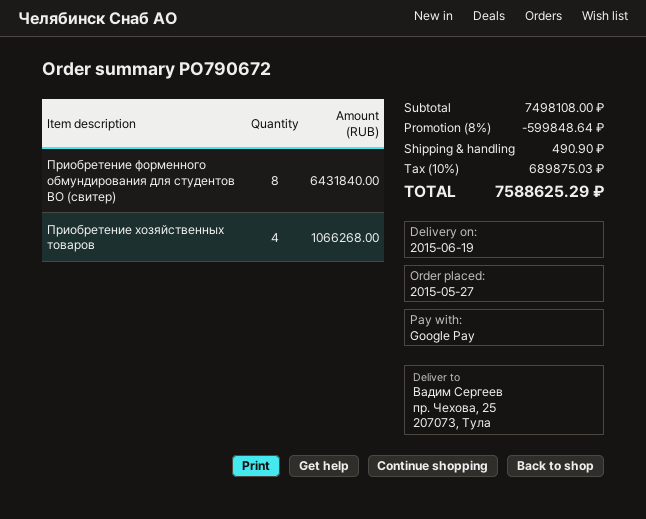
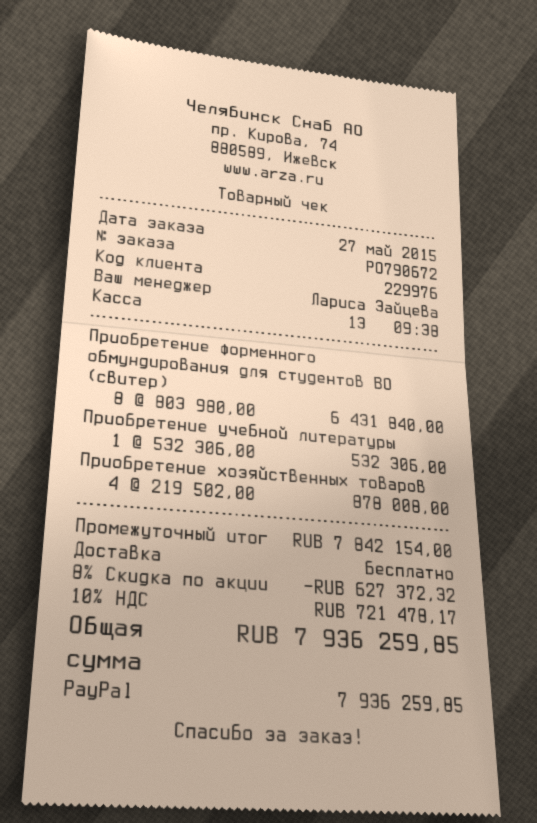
payment method: Google Pay -> PayPal
Приобретение хозяйственных товаров: 4 for 1066268.00 -> 4 for 878008.00
Приобретение учебной литературы: none -> 1 for 532306.00
subtotal: 7498108.00 -> 7842154.00
discount: 8% = 599848.64 -> 8% = 627372.32
shipping: 490.90 -> 0.00
tax: 10% = 689875.03 -> 10% = 721478.17
total: 7588625.29 -> 7936259.85

